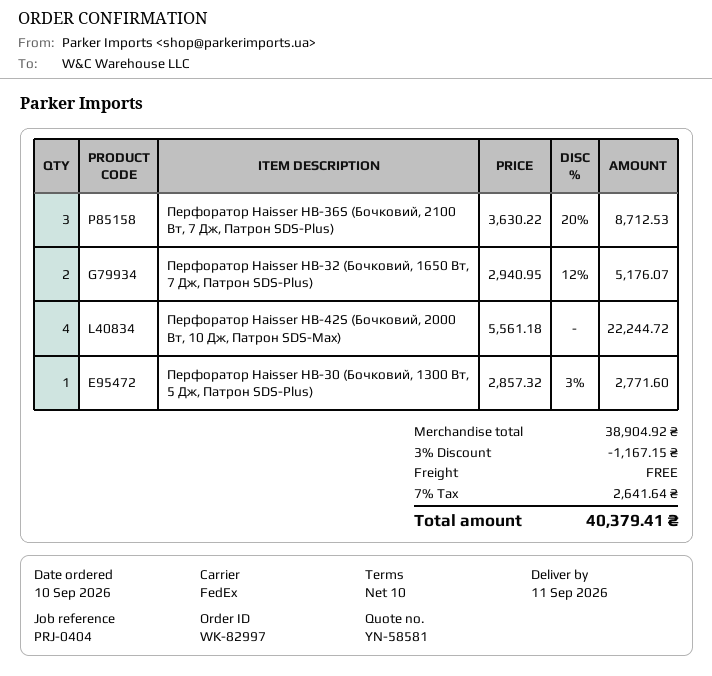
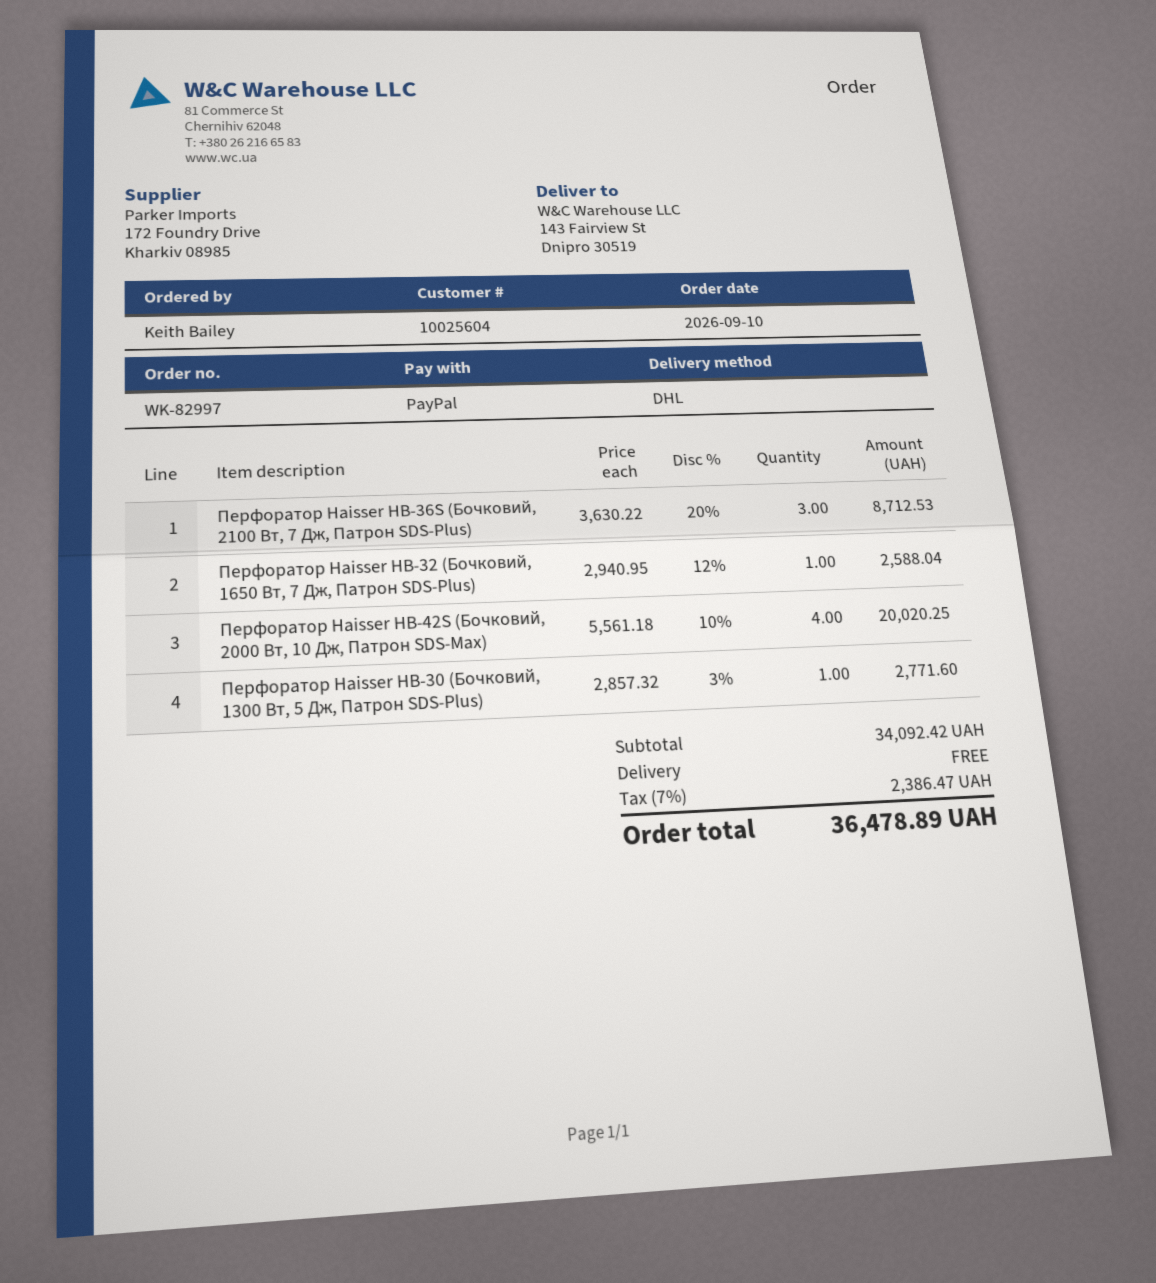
shipping method: FedEx -> DHL
Перфоратор Haisser HB-32 (Бочковий, 1650 Вт, 7 Дж, Патрон SDS-Plus): 2 x 2940.95 - 12% = 5176.07 -> 1 x 2940.95 - 12% = 2588.04
Перфоратор Haisser HB-42S (Бочковий, 2000 Вт, 10 Дж, Патрон SDS-Max): 4 x 5561.18 = 22244.72 -> 4 x 5561.18 - 10% = 20020.25
subtotal: 38904.92 -> 34092.42
discount: 3% = 1167.15 -> none
tax: 7% = 2641.64 -> 7% = 2386.47
total: 40379.41 -> 36478.89

